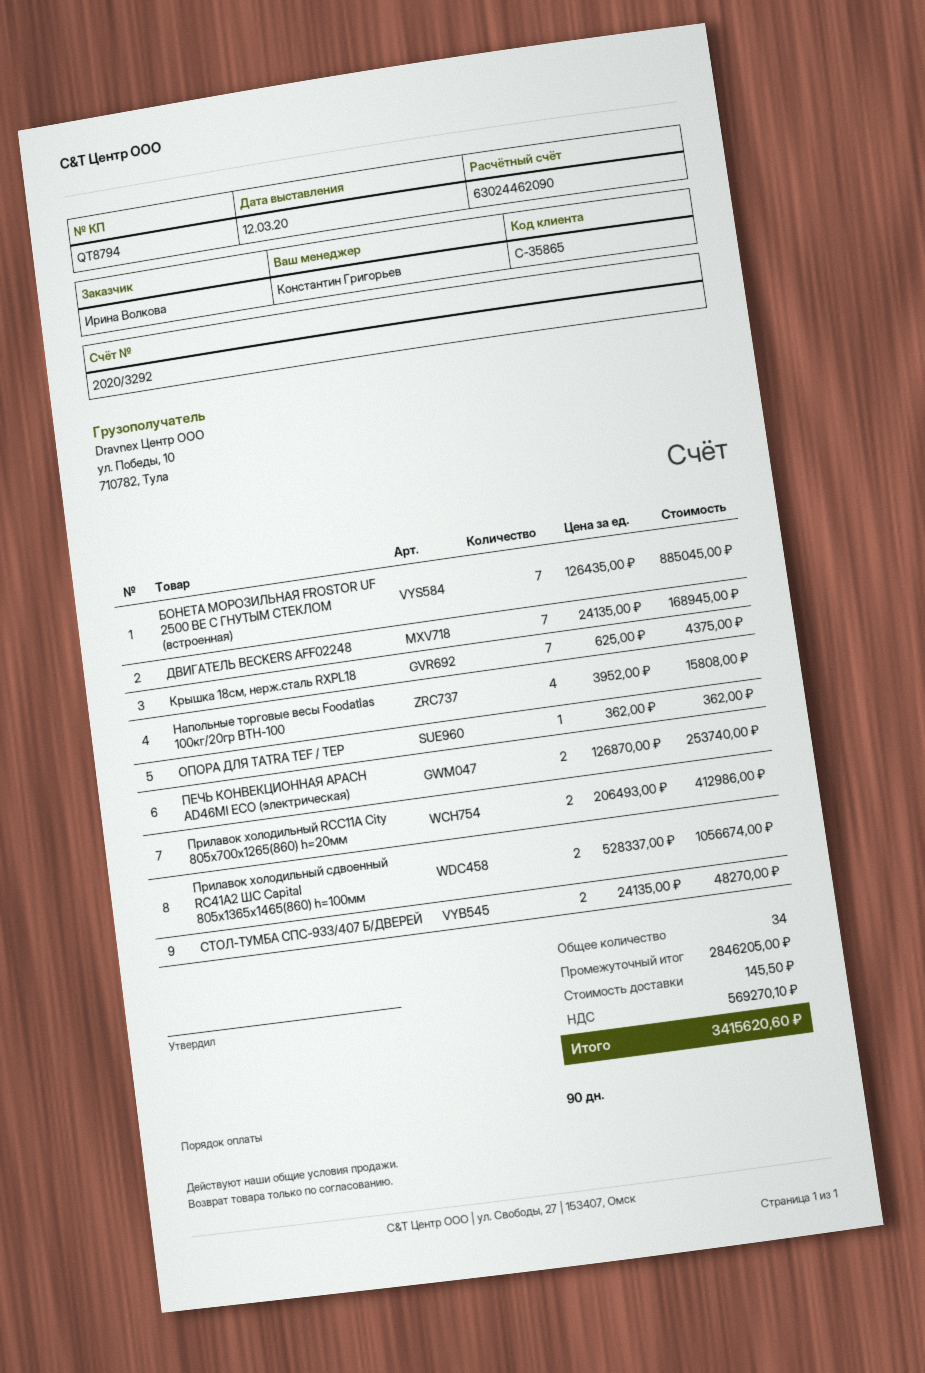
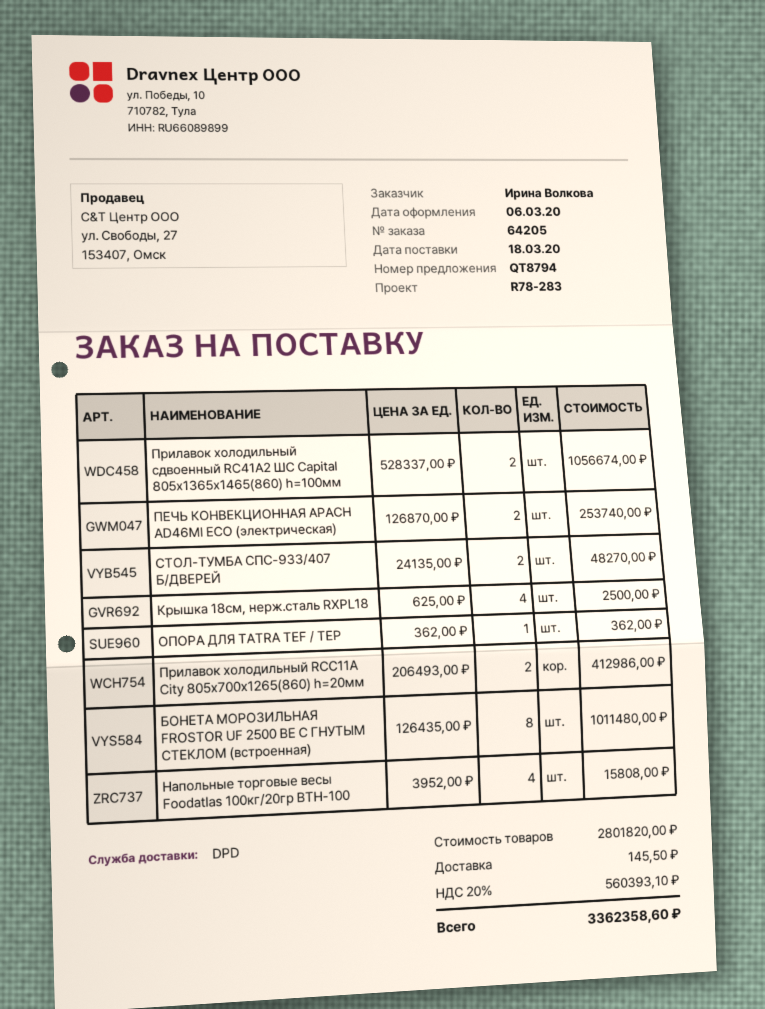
БОНЕТА МОРОЗИЛЬНАЯ FROSTOR UF 2500 ВЕ С ГНУТЫМ СТЕКЛОМ (встроенная): 7 x 126435.00 = 885045.00 -> 8 x 126435.00 = 1011480.00
ДВИГАТЕЛЬ BECKERS AFF02248: 7 x 24135.00 = 168945.00 -> none
Крышка 18см, нерж.сталь RXPL18: 7 x 625.00 = 4375.00 -> 4 x 625.00 = 2500.00
subtotal: 2846205.00 -> 2801820.00
tax: 569270.10 -> 560393.10
total: 3415620.60 -> 3362358.60

